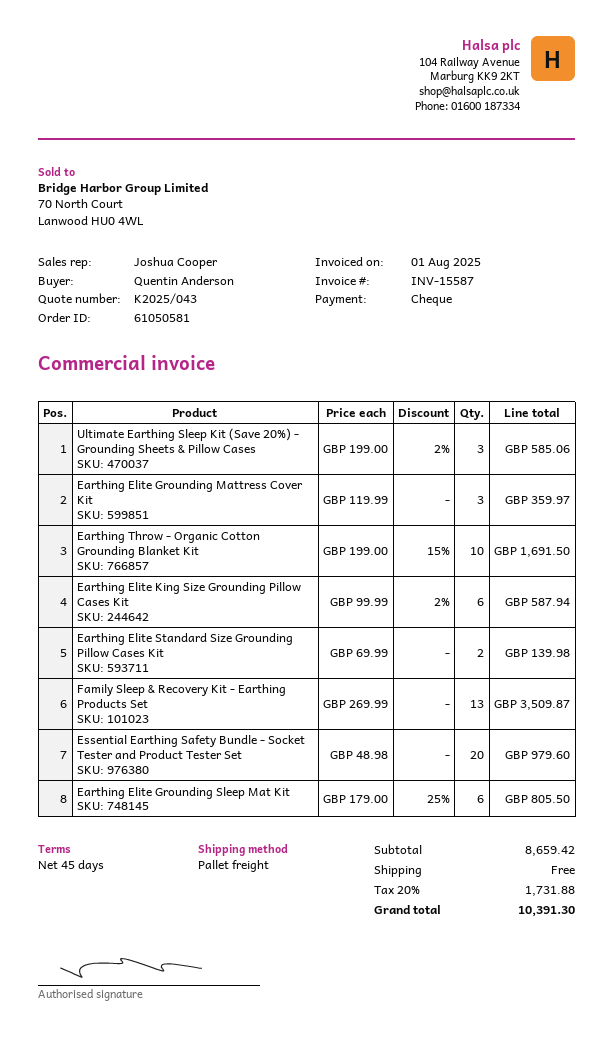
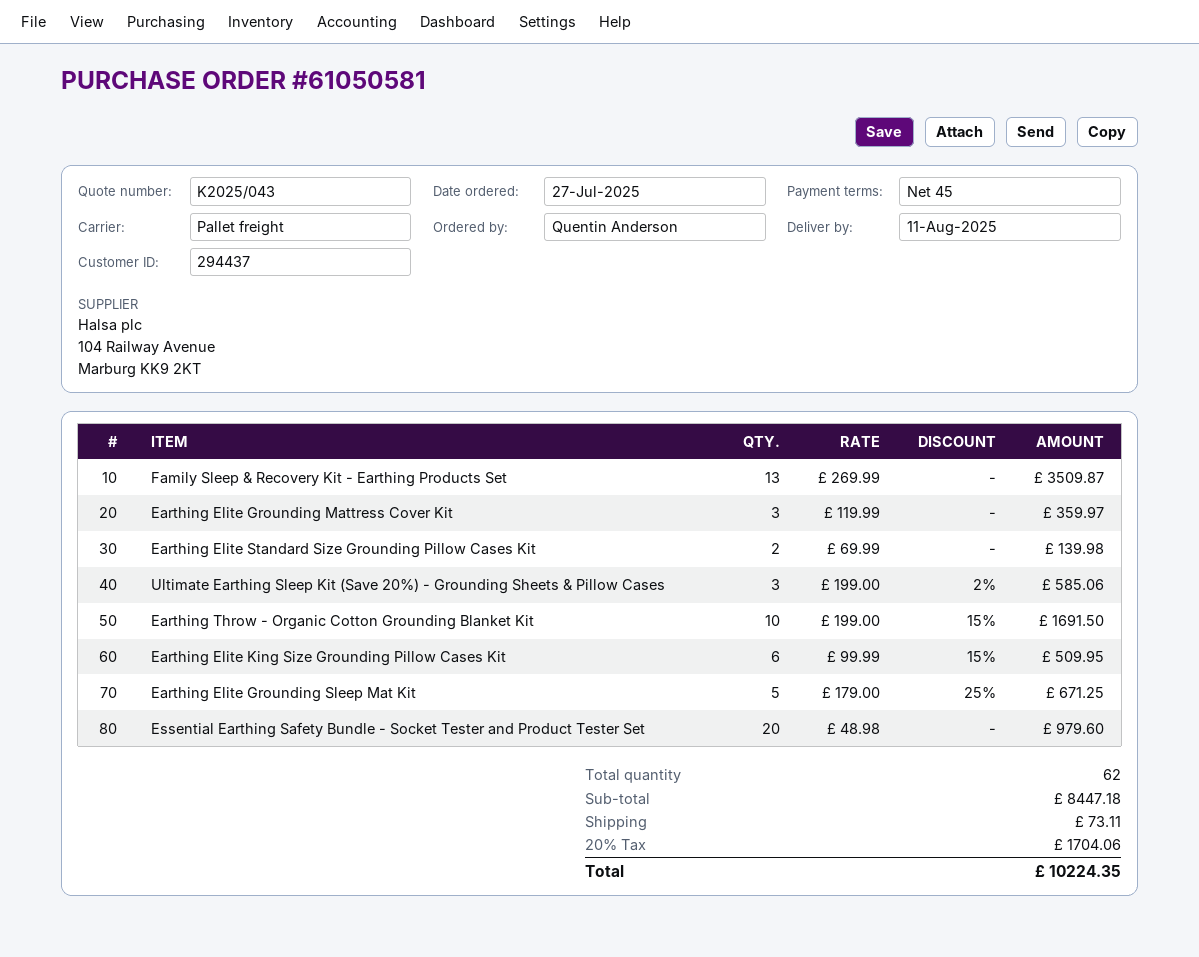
Earthing Elite King Size Grounding Pillow Cases Kit: 6 x 99.99 - 2% = 587.94 -> 6 x 99.99 - 15% = 509.95
Earthing Elite Grounding Sleep Mat Kit: 6 x 179.00 - 25% = 805.50 -> 5 x 179.00 - 25% = 671.25
subtotal: 8659.42 -> 8447.18
shipping: 0.00 -> 73.11
tax: 20% = 1731.88 -> 20% = 1704.06
total: 10391.30 -> 10224.35

